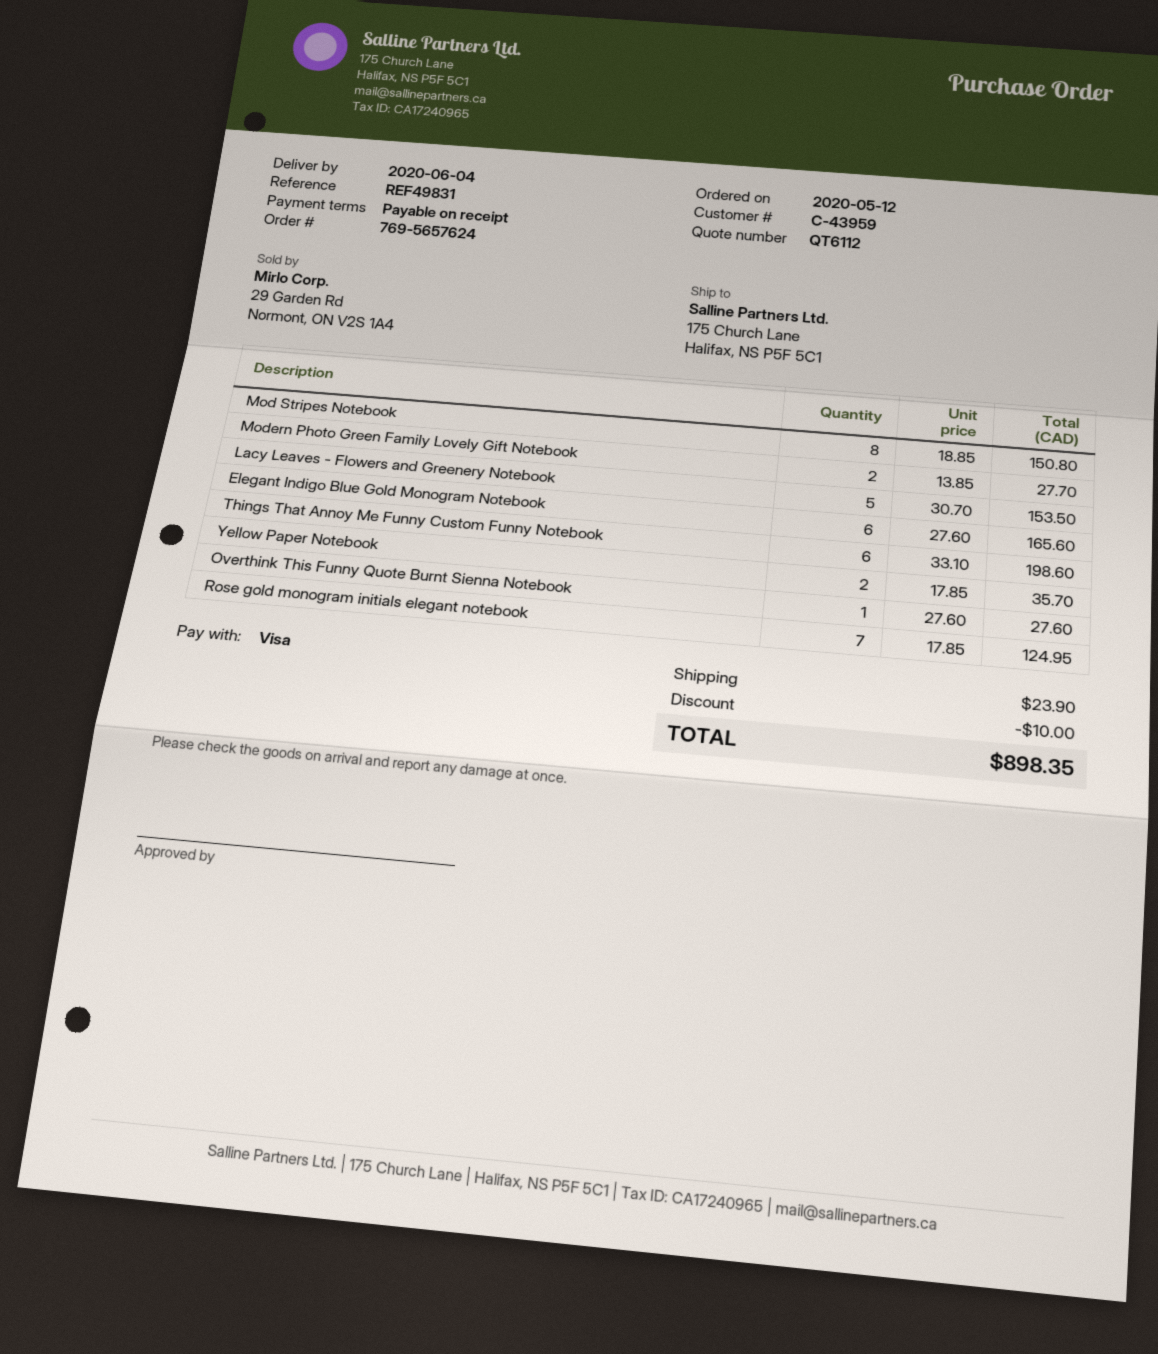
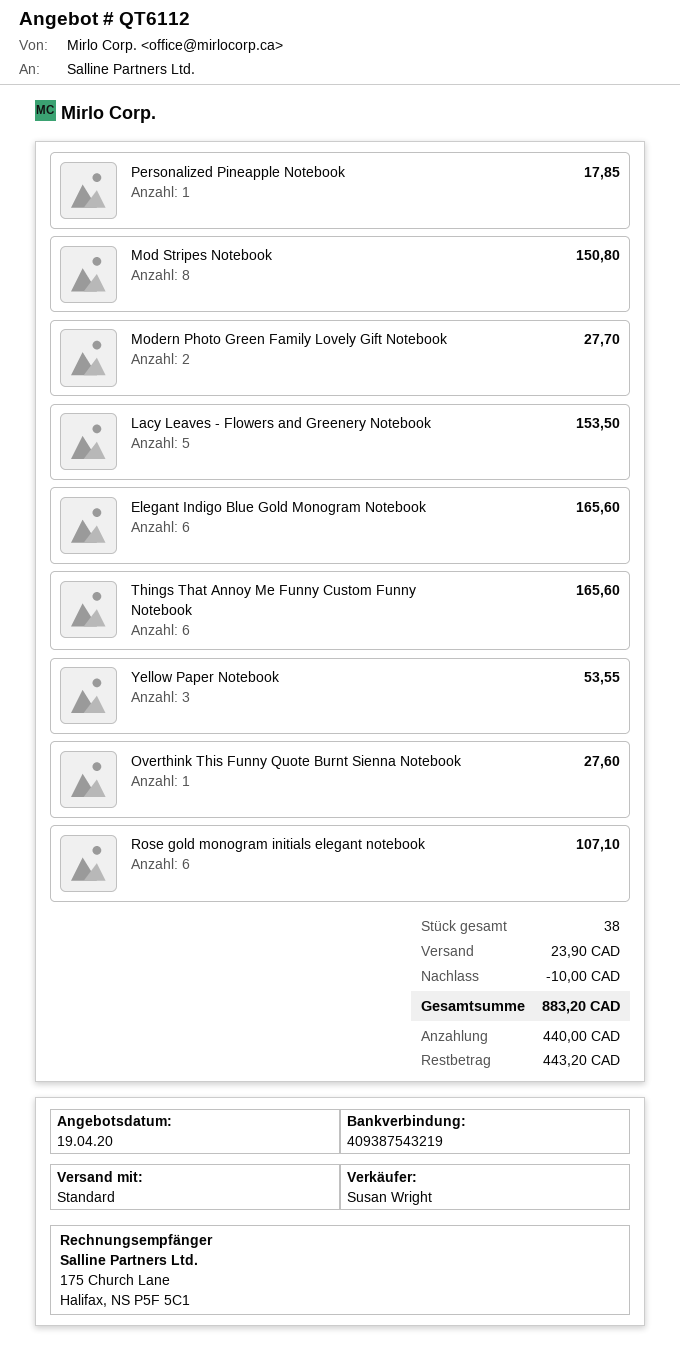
Things That Annoy Me Funny Custom Funny Notebook: 6 for 198.60 -> 6 for 165.60
Yellow Paper Notebook: 2 for 35.70 -> 3 for 53.55
Rose gold monogram initials elegant notebook: 7 for 124.95 -> 6 for 107.10
Personalized Pineapple Notebook: none -> 1 for 17.85
total: 898.35 -> 883.20

